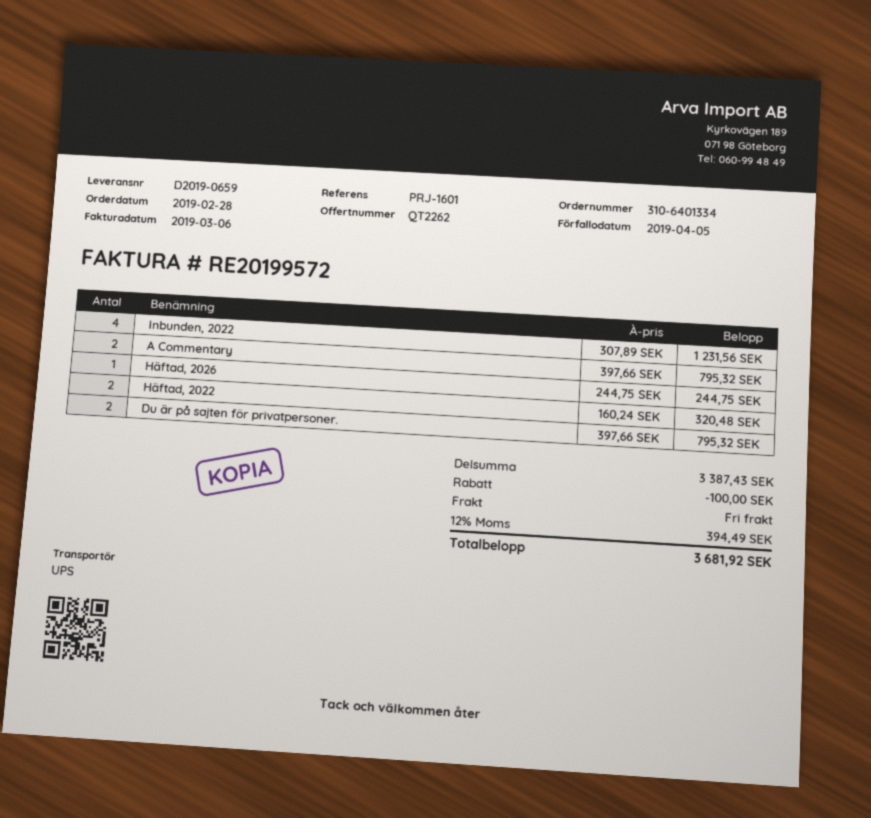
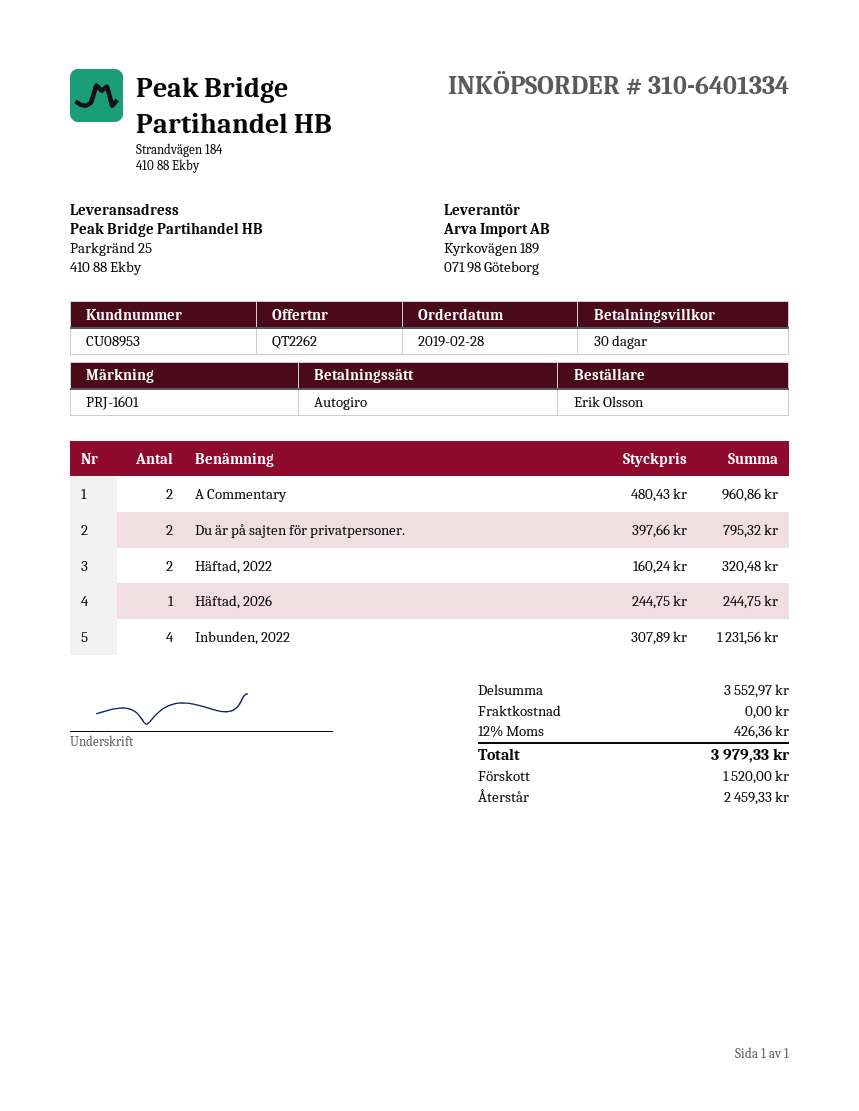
A Commentary: 2 x 397.66 = 795.32 -> 2 x 480.43 = 960.86
subtotal: 3387.43 -> 3552.97
discount: 100.00 -> none
tax: 12% = 394.49 -> 12% = 426.36
total: 3681.92 -> 3979.33

